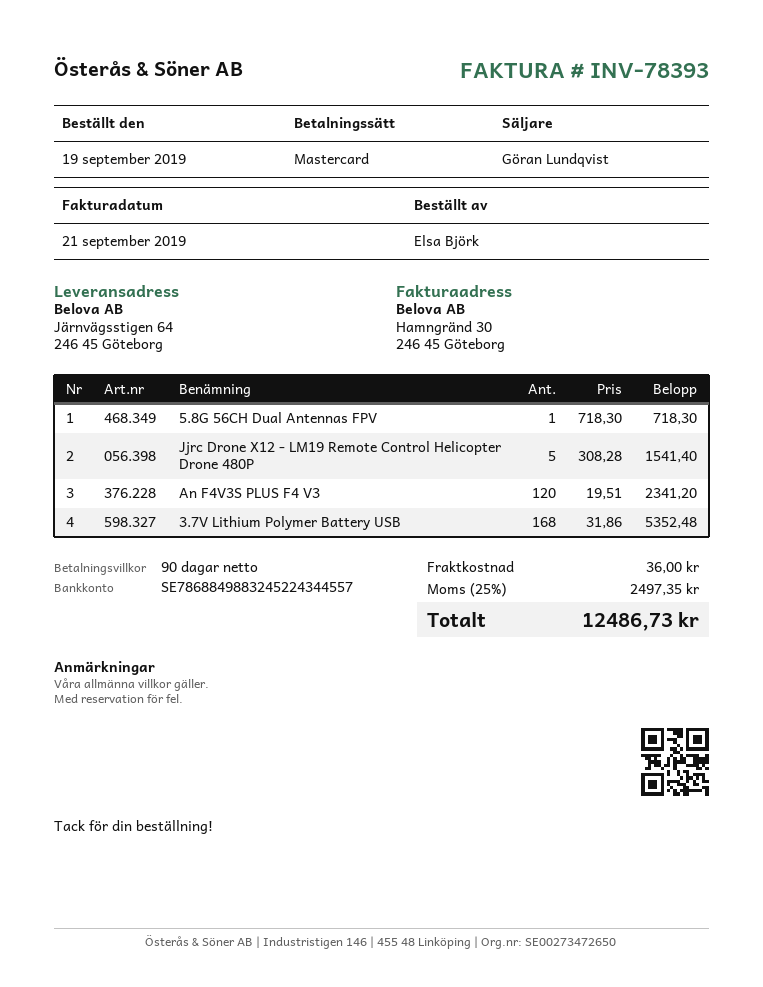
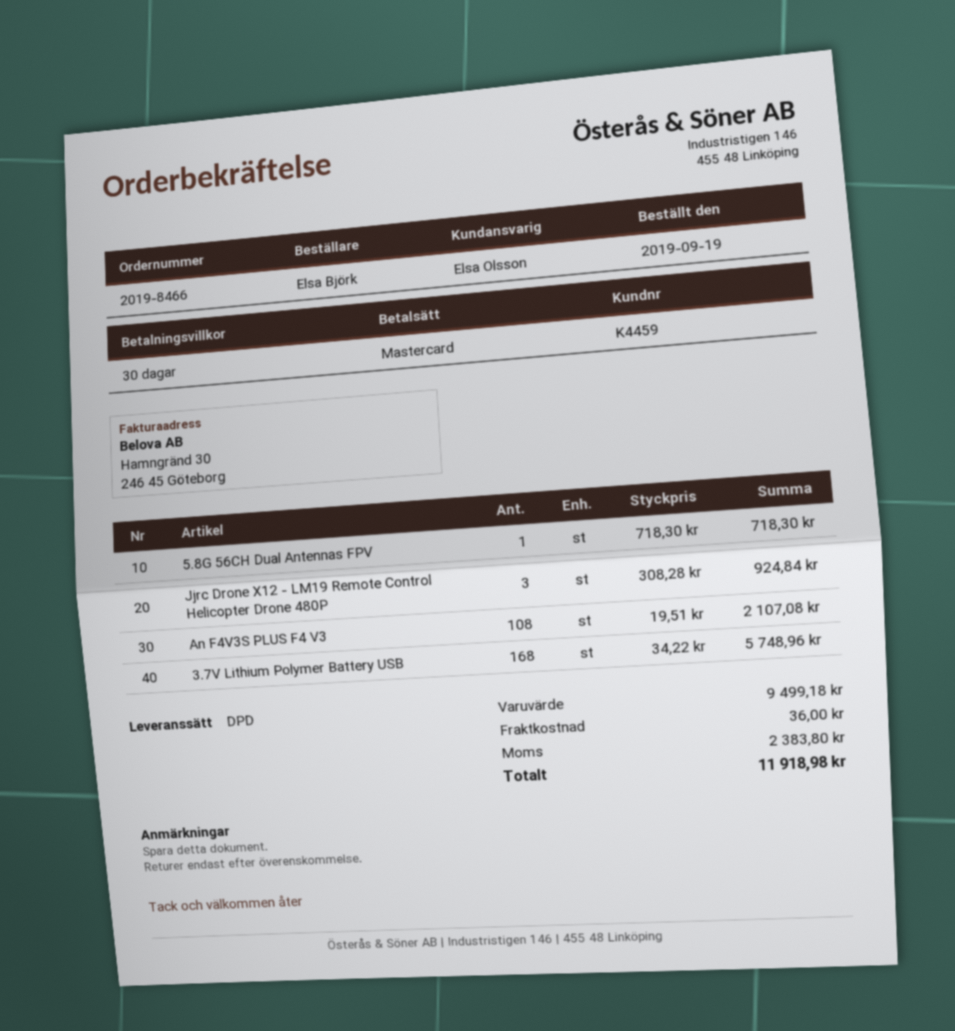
payment terms: 90 days -> 30 days
sales rep: Göran Lundqvist -> Elsa Olsson
Jjrc Drone X12 - LM19 Remote Control Helicopter Drone 480P: 5 x 308.28 = 1541.40 -> 3 x 308.28 = 924.84
An F4V3S PLUS F4 V3: 120 x 19.51 = 2341.20 -> 108 x 19.51 = 2107.08
3.7V Lithium Polymer Battery USB: 168 x 31.86 = 5352.48 -> 168 x 34.22 = 5748.96
tax: 2497.35 -> 2383.80
total: 12486.73 -> 11918.98

